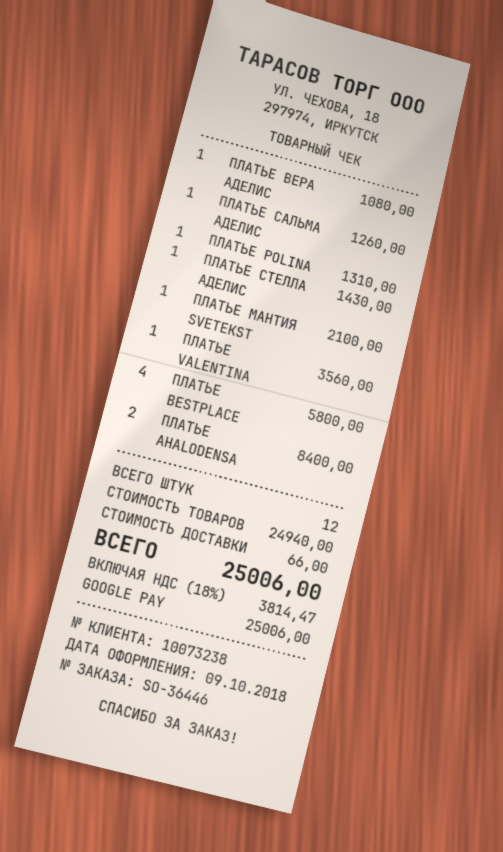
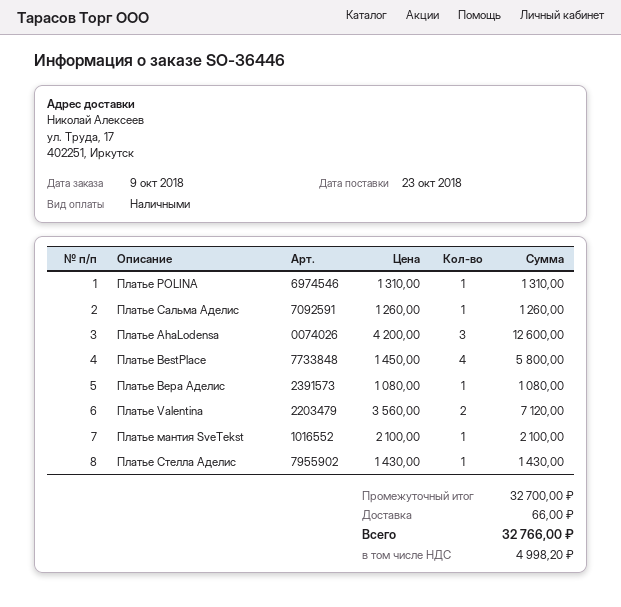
payment method: Google Pay -> cash
ПЛАТЬЕ VALENTINA: 1 for 3560.00 -> 2 for 7120.00
ПЛАТЬЕ AHALODENSA: 2 for 8400.00 -> 3 for 12600.00
subtotal: 24940.00 -> 32700.00
tax: 3814.47 -> 4998.20
total: 25006.00 -> 32766.00

